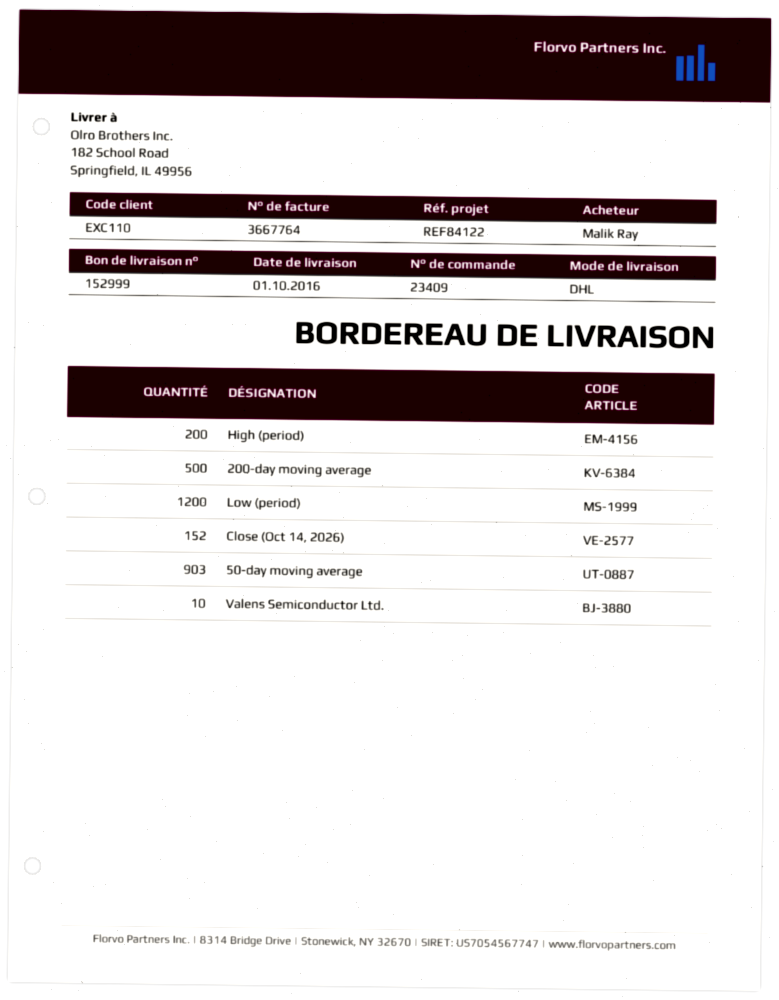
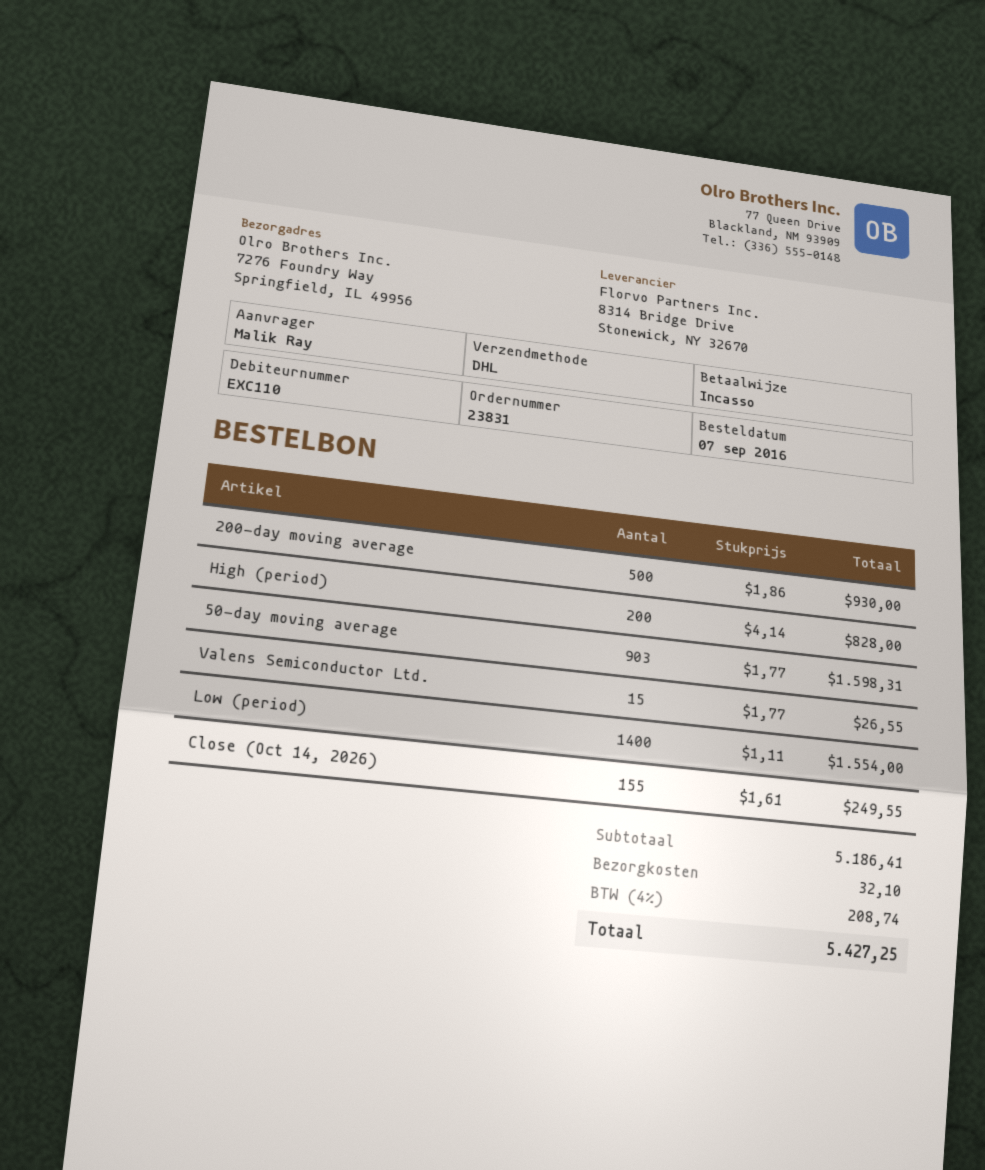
order number: 23409 -> 23831
ship to: 182 School Road, Springfield, IL 49956 -> 7276 Foundry Way, Springfield, IL 49956
Low (period): 1200 -> 1400
Close (Oct 14, 2026): 152 -> 155
Valens Semiconductor Ltd.: 10 -> 15

